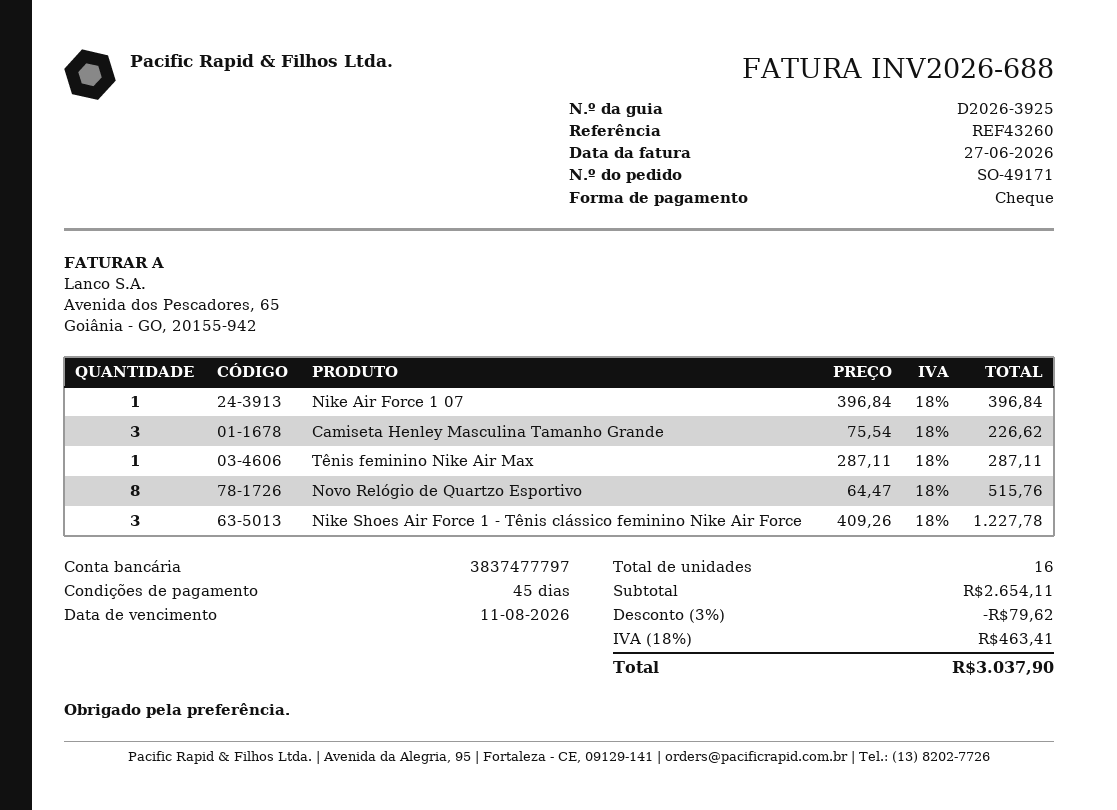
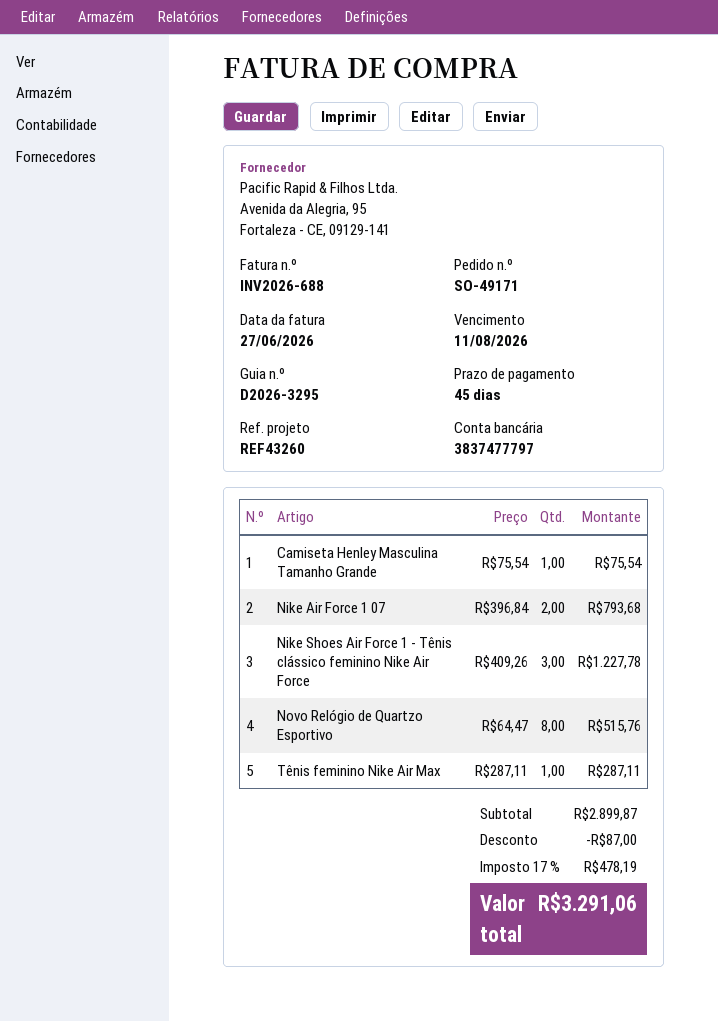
delivery note number: D2026-3925 -> D2026-3295
Nike Air Force 1 07: 1 x 396.84 = 396.84 -> 2 x 396.84 = 793.68
Camiseta Henley Masculina Tamanho Grande: 3 x 75.54 = 226.62 -> 1 x 75.54 = 75.54
subtotal: 2654.11 -> 2899.87
discount: 79.62 -> 87.00
tax: 18% = 463.41 -> 17% = 478.19
total: 3037.90 -> 3291.06

